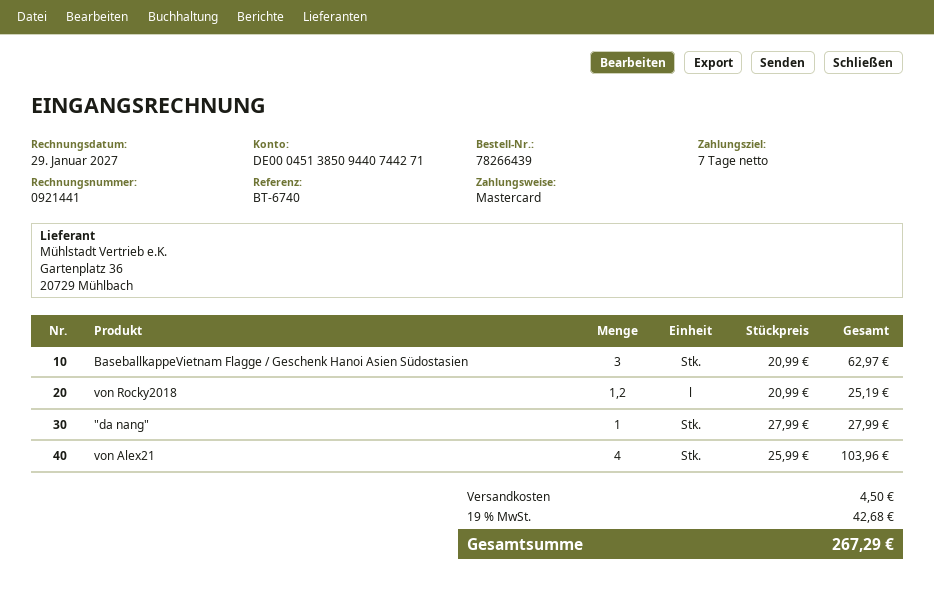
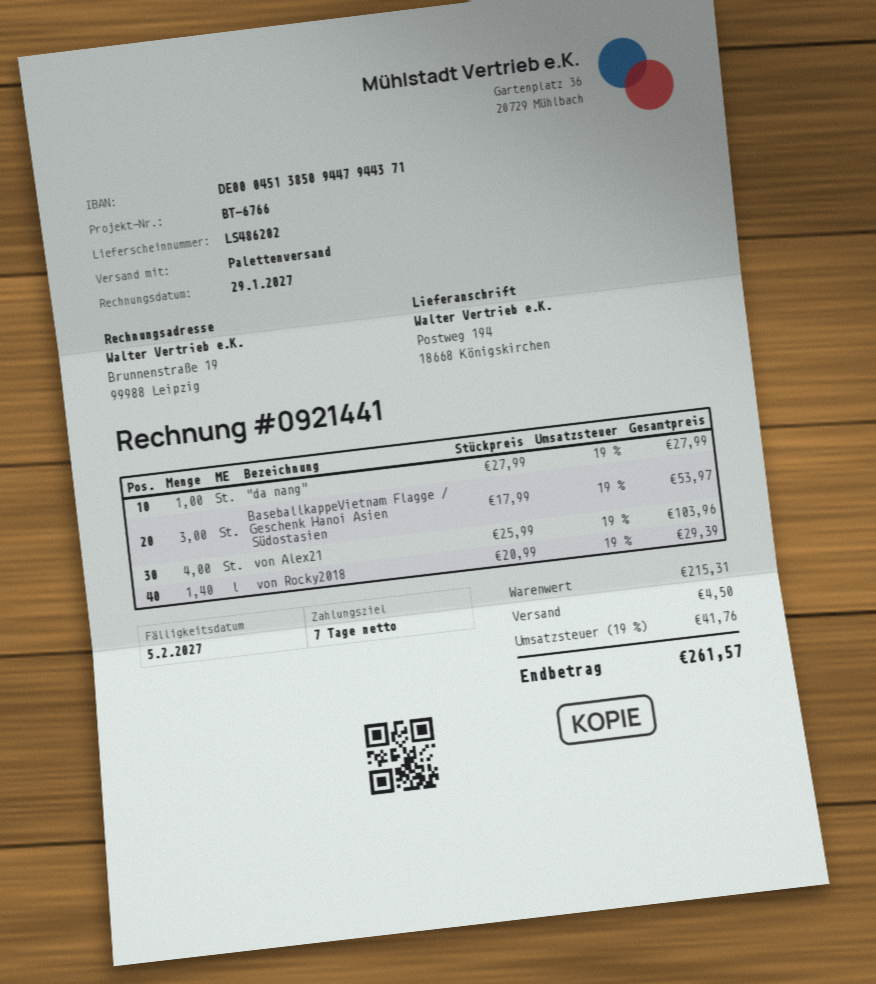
reference: BT-6740 -> BT-6766
bank account: DE00045138509440744271 -> DE00045138509447944371
BaseballkappeVietnam Flagge / Geschenk Hanoi Asien Südostasien: 3 x 20.99 = 62.97 -> 3 x 17.99 = 53.97
von Rocky2018: 1.2 x 20.99 = 25.19 -> 1.4 x 20.99 = 29.39
tax: 19% = 42.68 -> 19% = 41.76
total: 267.29 -> 261.57

